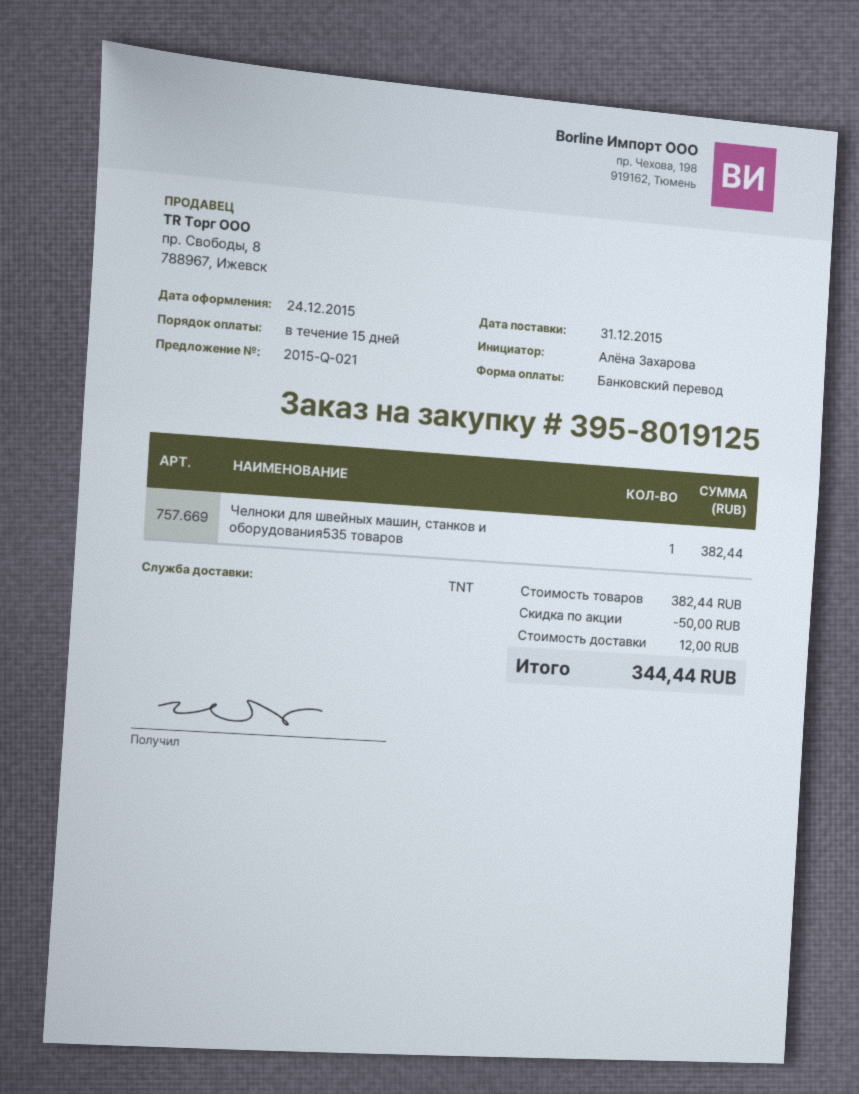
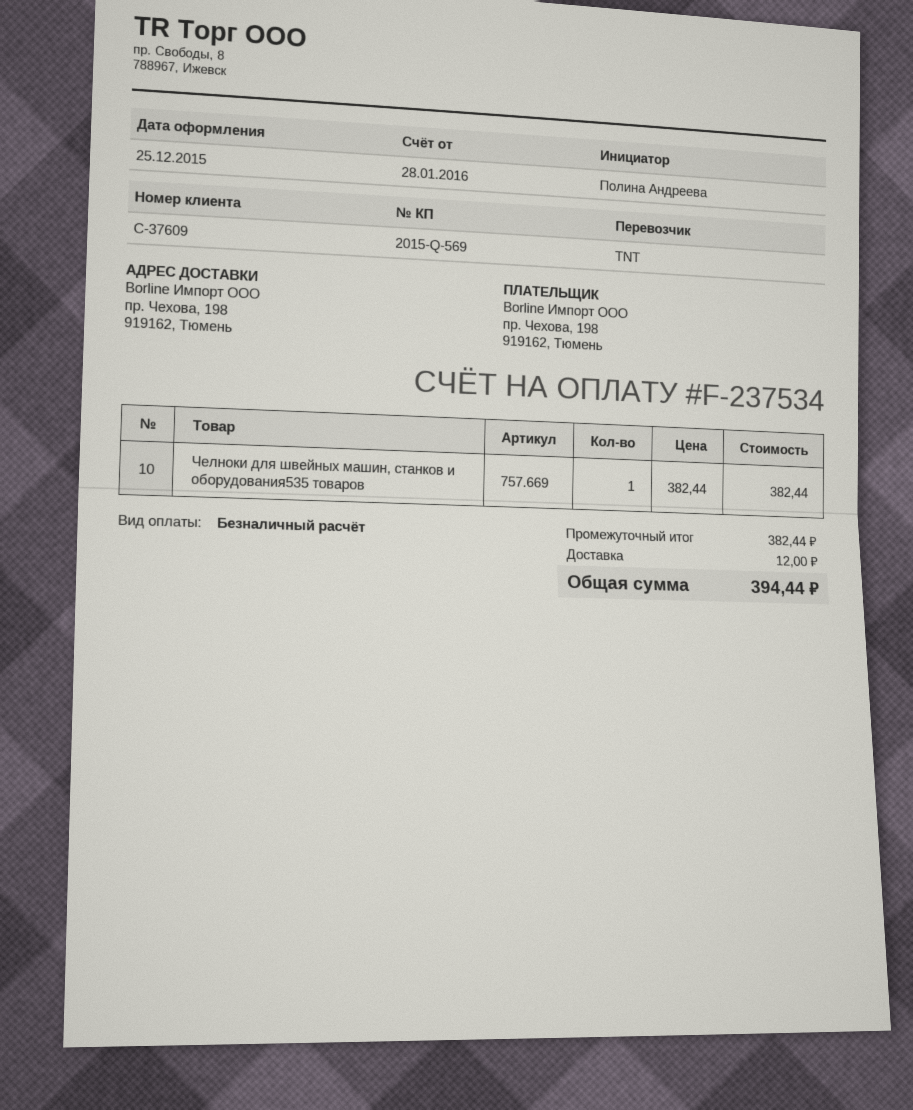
quote number: 2015-Q-021 -> 2015-Q-569
order date: 2015-12-24 -> 2015-12-25
ordered by: Алёна Захарова -> Полина Андреева
discount: 50.00 -> none
total: 344.44 -> 394.44

